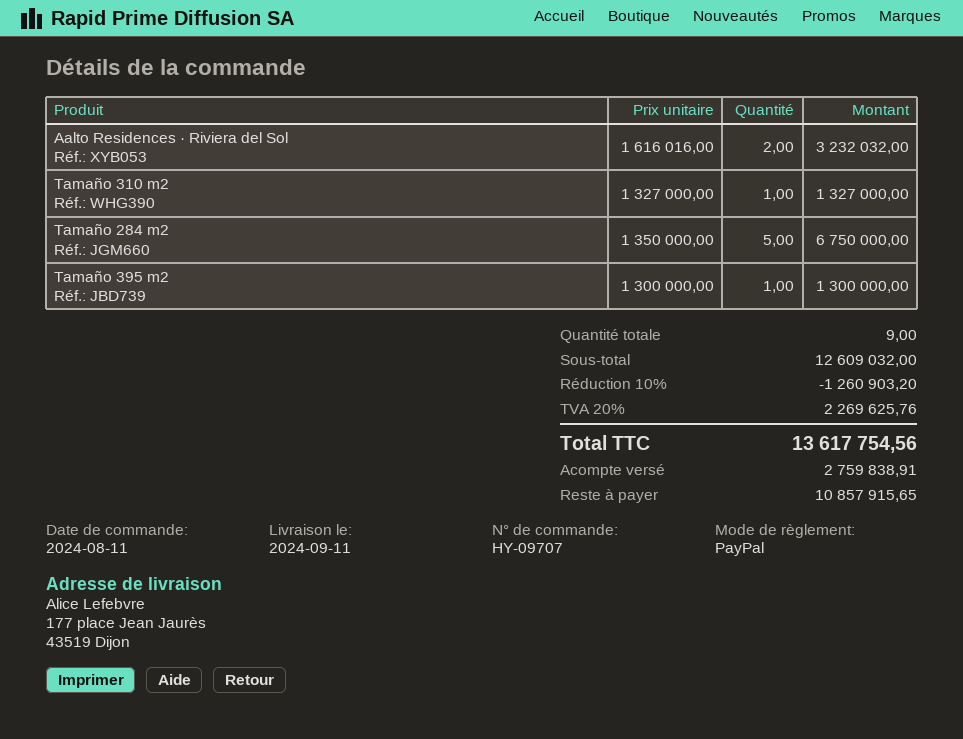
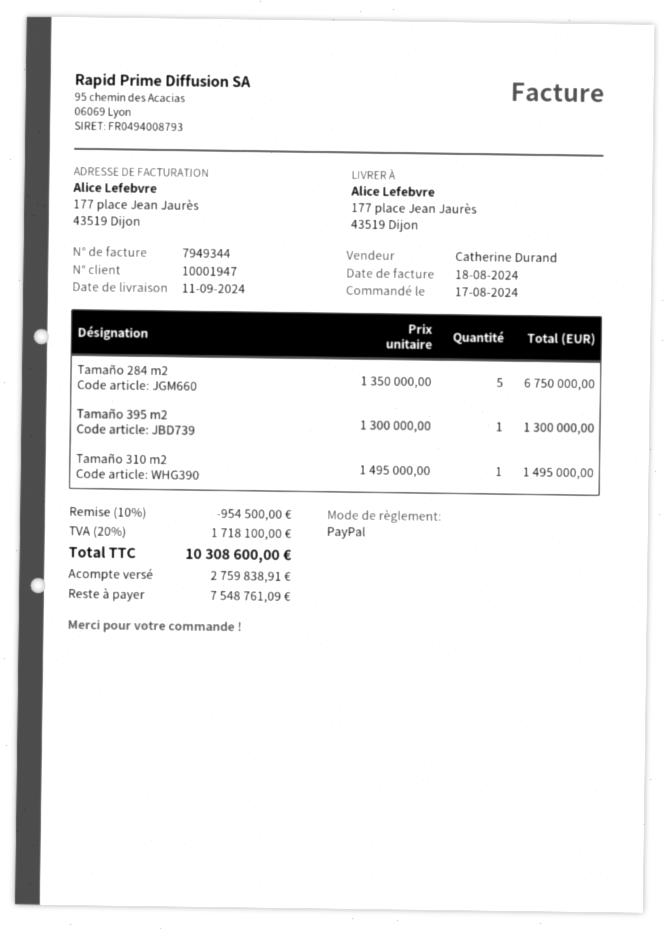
order date: 2024-08-11 -> 2024-08-17
Aalto Residences · Riviera del Sol: 2 x 1616016.00 = 3232032.00 -> none
Tamaño 310 m2: 1 x 1327000.00 = 1327000.00 -> 1 x 1495000.00 = 1495000.00
discount: 10% = 1260903.20 -> 10% = 954500.00
tax: 20% = 2269625.76 -> 20% = 1718100.00
total: 13617754.56 -> 10308600.00
balance: 10857915.65 -> 7548761.09

